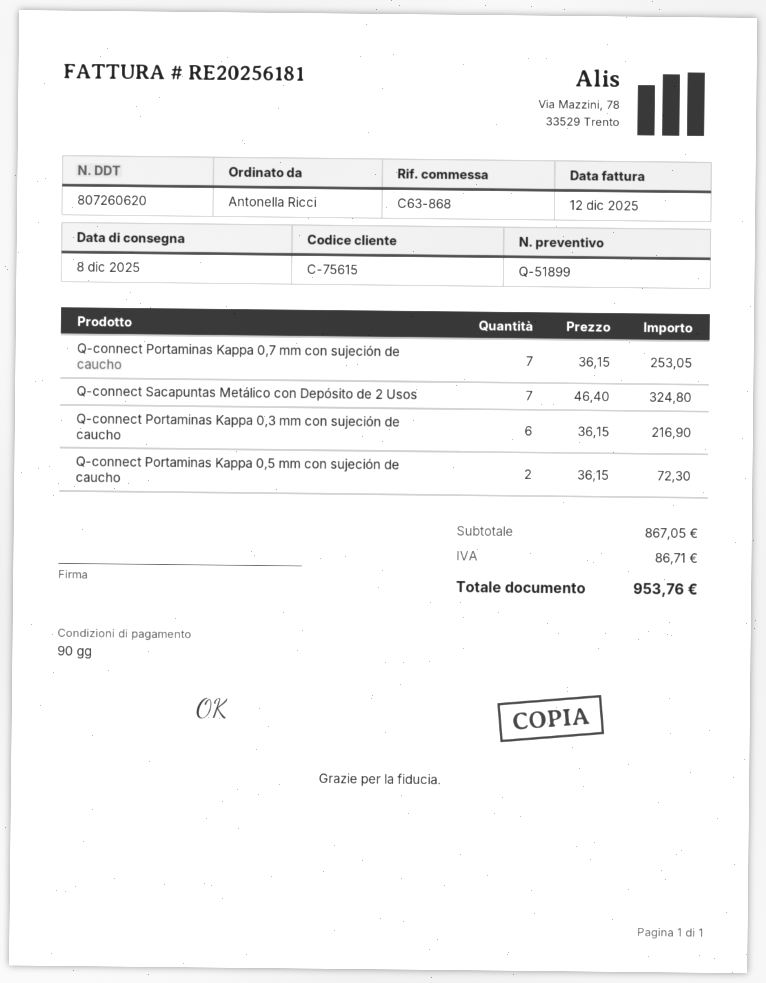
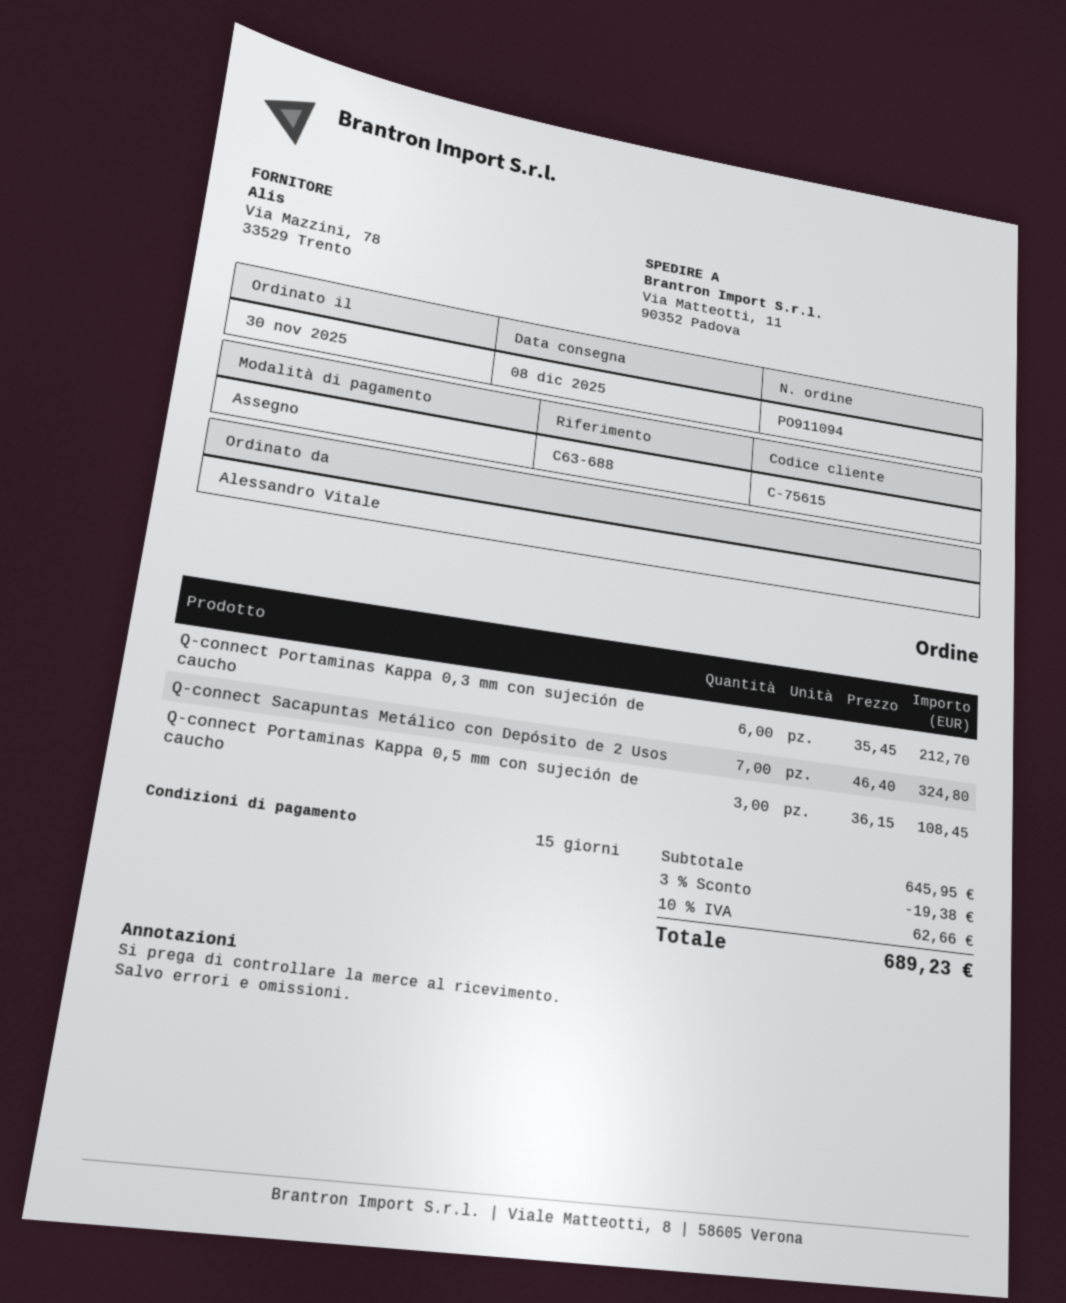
payment terms: 90 days -> 15 days
reference: C63-868 -> C63-688
ordered by: Antonella Ricci -> Alessandro Vitale
Q-connect Portaminas Kappa 0,7 mm con sujeción de caucho: 7 x 36.15 = 253.05 -> none
Q-connect Portaminas Kappa 0,3 mm con sujeción de caucho: 6 x 36.15 = 216.90 -> 6 x 35.45 = 212.70
Q-connect Portaminas Kappa 0,5 mm con sujeción de caucho: 2 x 36.15 = 72.30 -> 3 x 36.15 = 108.45
subtotal: 867.05 -> 645.95
discount: none -> 3% = 19.38
tax: 86.71 -> 62.66
total: 953.76 -> 689.23

